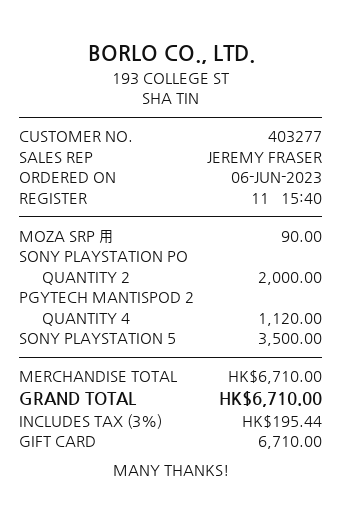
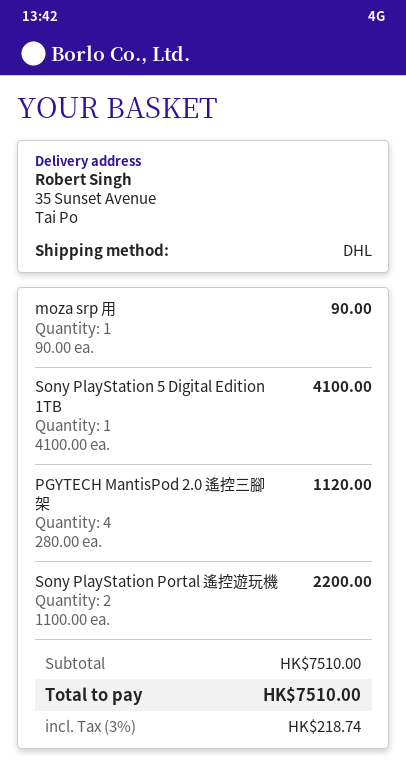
SONY PLAYSTATION PO: 2 for 2000.00 -> 2 for 2200.00
SONY PLAYSTATION 5: 1 for 3500.00 -> 1 for 4100.00
subtotal: 6710.00 -> 7510.00
tax: 3% = 195.44 -> 3% = 218.74
total: 6710.00 -> 7510.00

